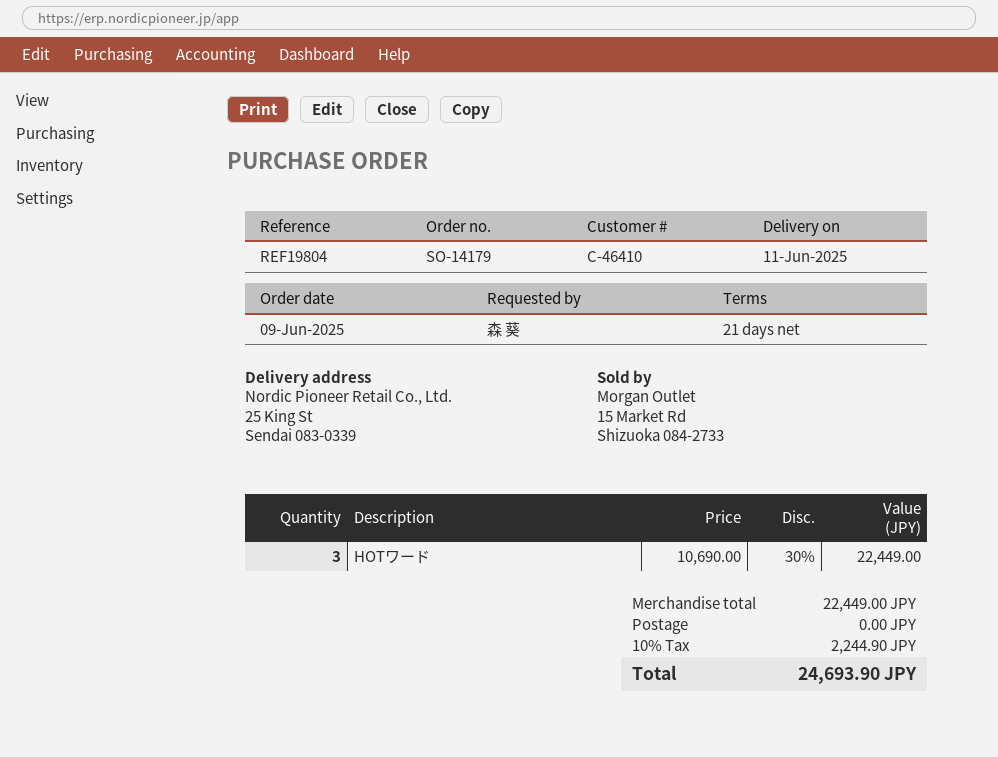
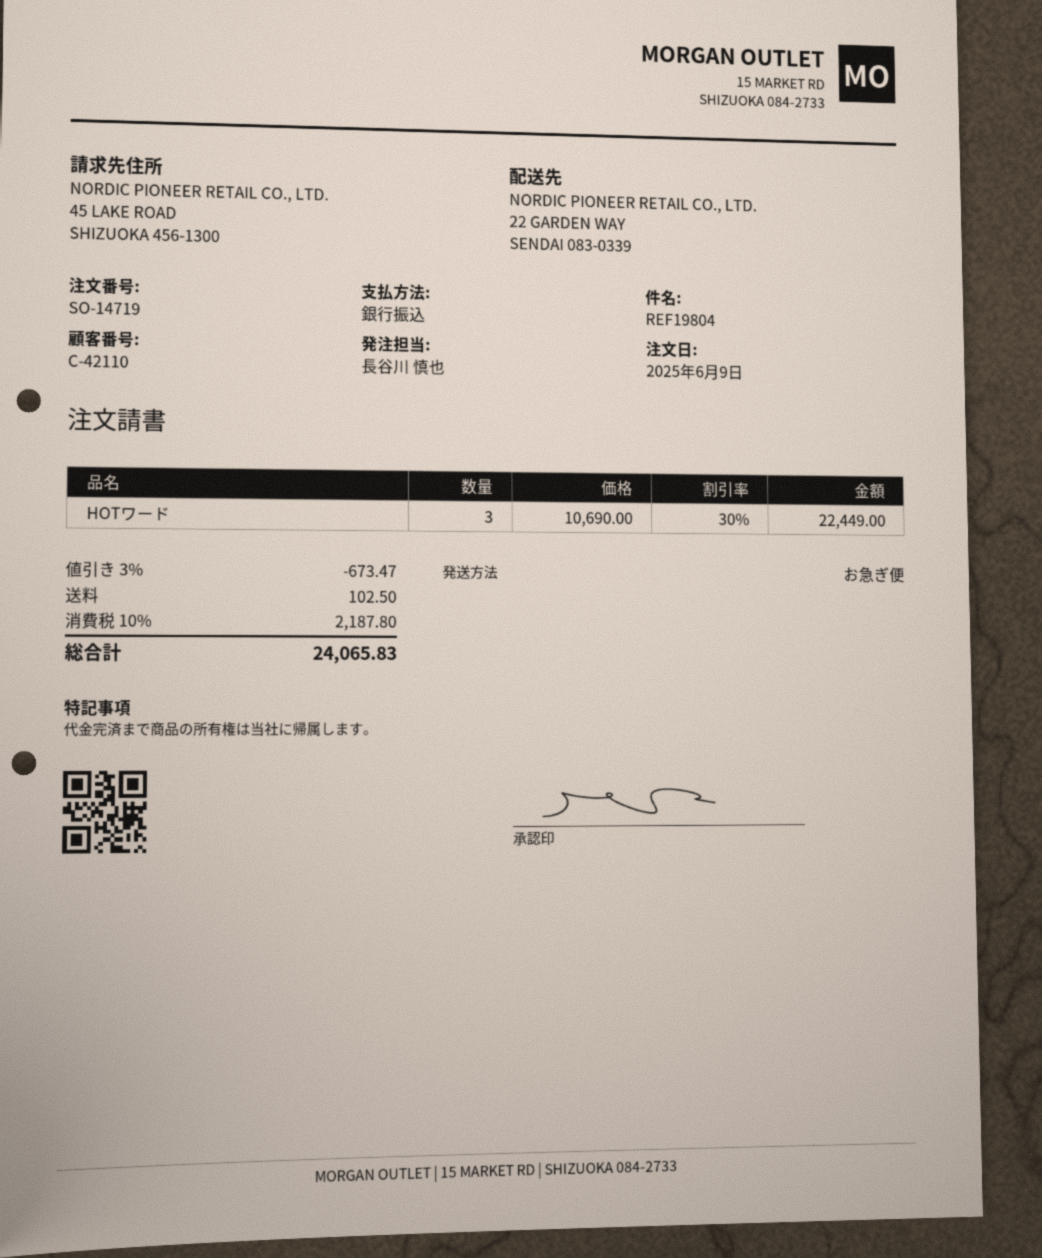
order number: SO-14179 -> SO-14719
customer number: C-46410 -> C-42110
ordered by: 森 葵 -> 長谷川 慎也
ship to: 25 King St, Sendai 083-0339 -> 22 GARDEN WAY, SENDAI 083-0339
discount: none -> 3% = 673.47
shipping: 0.00 -> 102.50
tax: 10% = 2244.90 -> 10% = 2187.80
total: 24693.90 -> 24065.83

